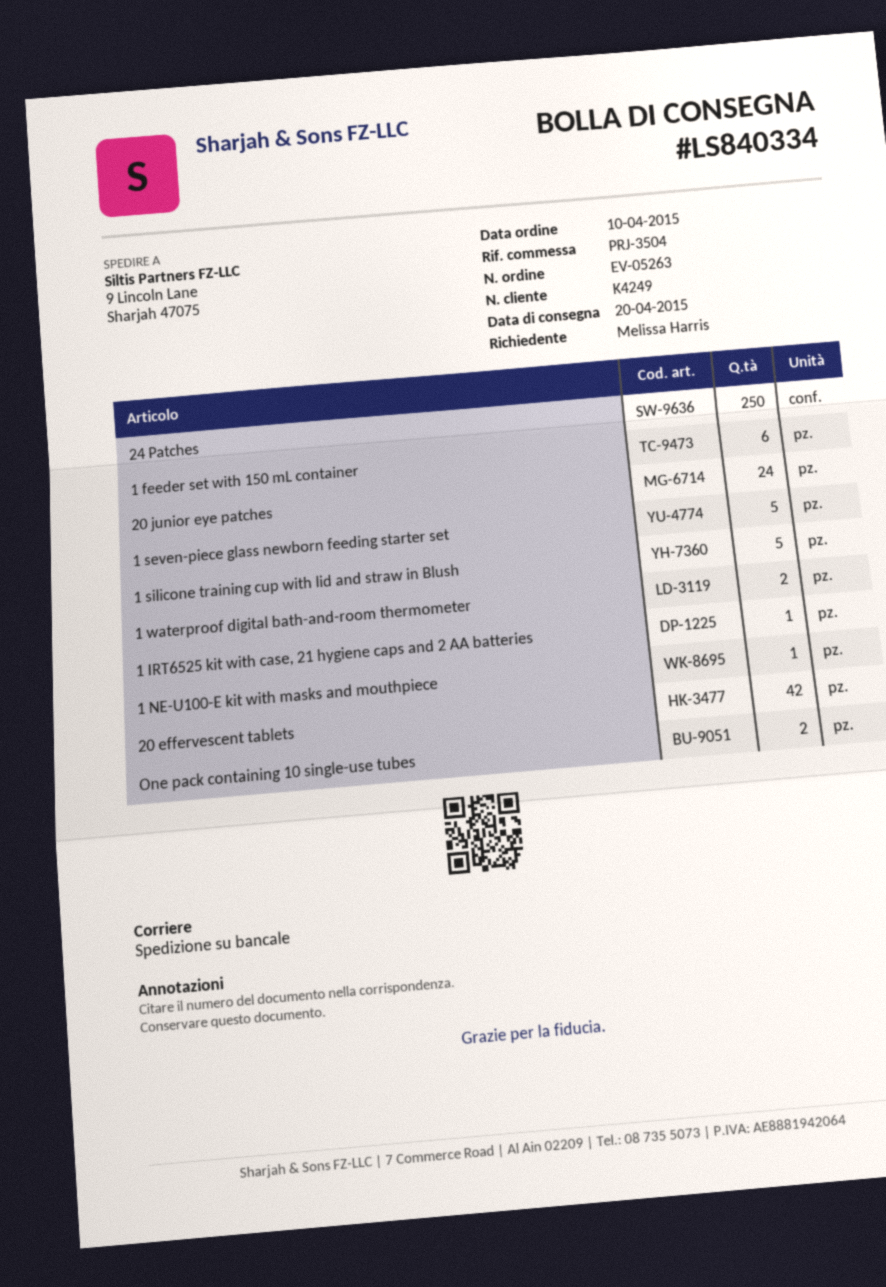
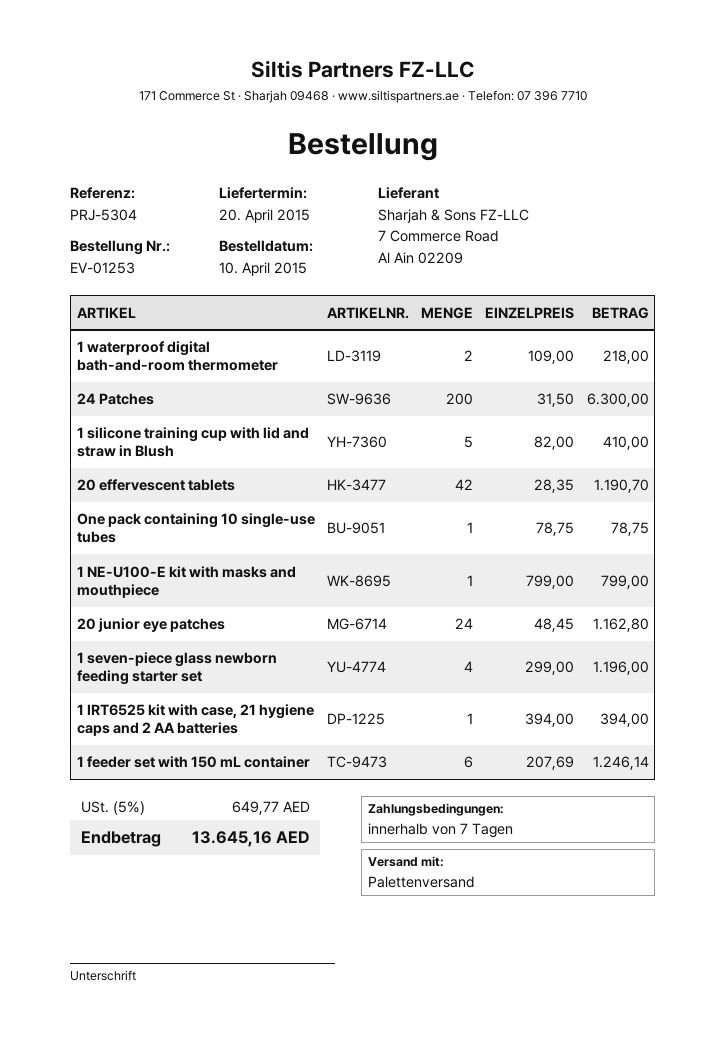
order number: EV-05263 -> EV-01253
reference: PRJ-3504 -> PRJ-5304
24 Patches: 250 -> 200
1 seven-piece glass newborn feeding starter set: 5 -> 4
One pack containing 10 single-use tubes: 2 -> 1

